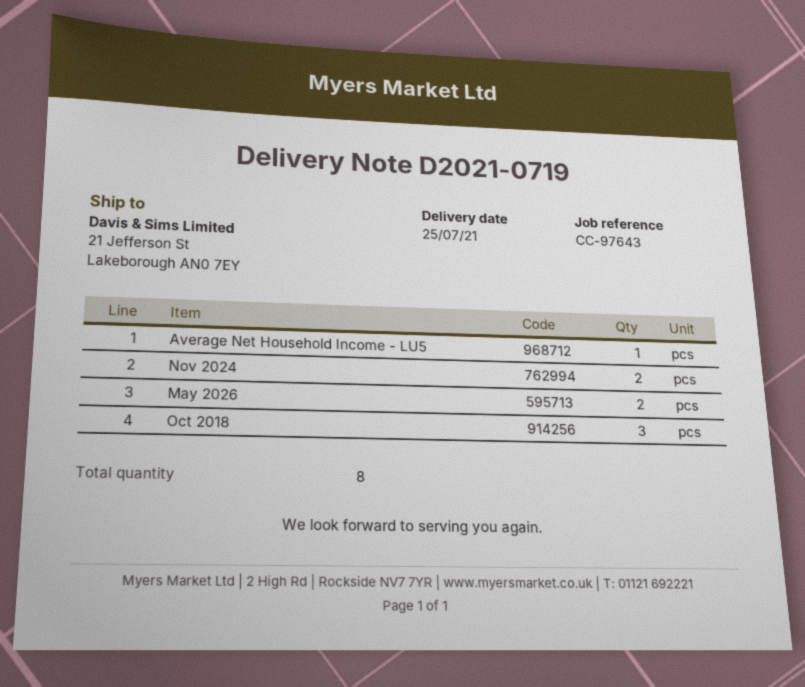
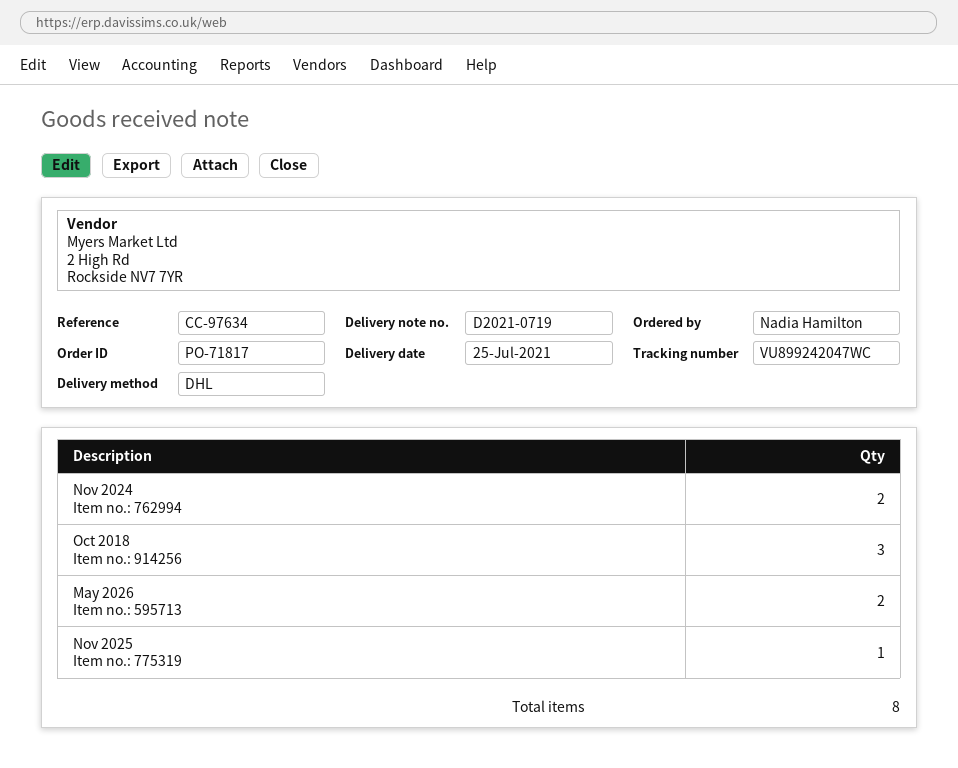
reference: CC-97643 -> CC-97634
Average Net Household Income - LU5: 1 -> none
Nov 2025: none -> 1

